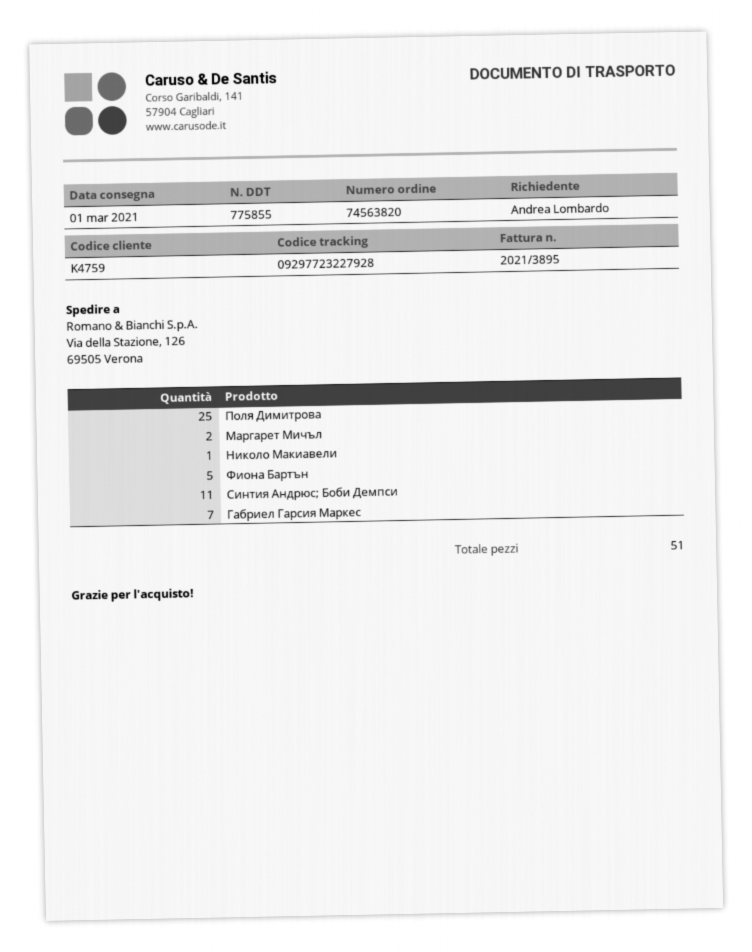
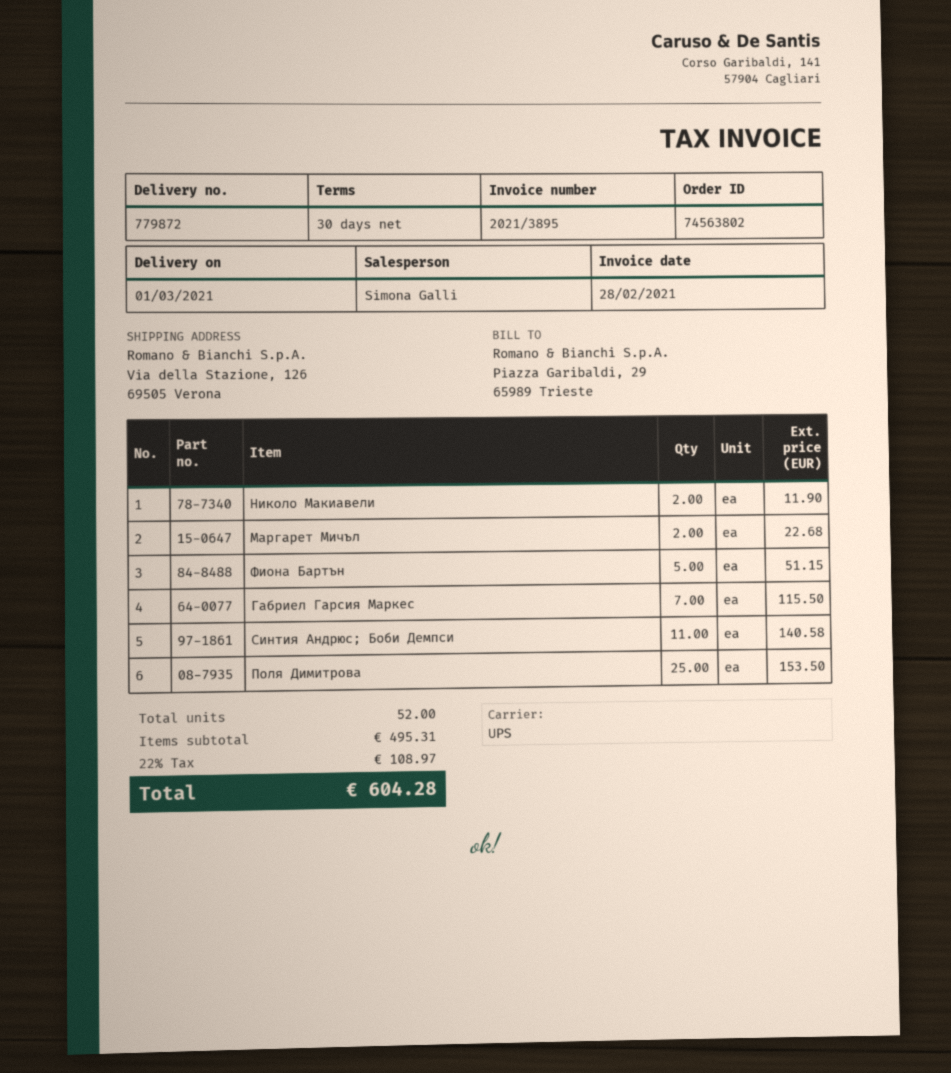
order number: 74563820 -> 74563802
delivery note number: 775855 -> 779872
Николо Макиавели: 1 -> 2
total quantity: 51 -> 52

